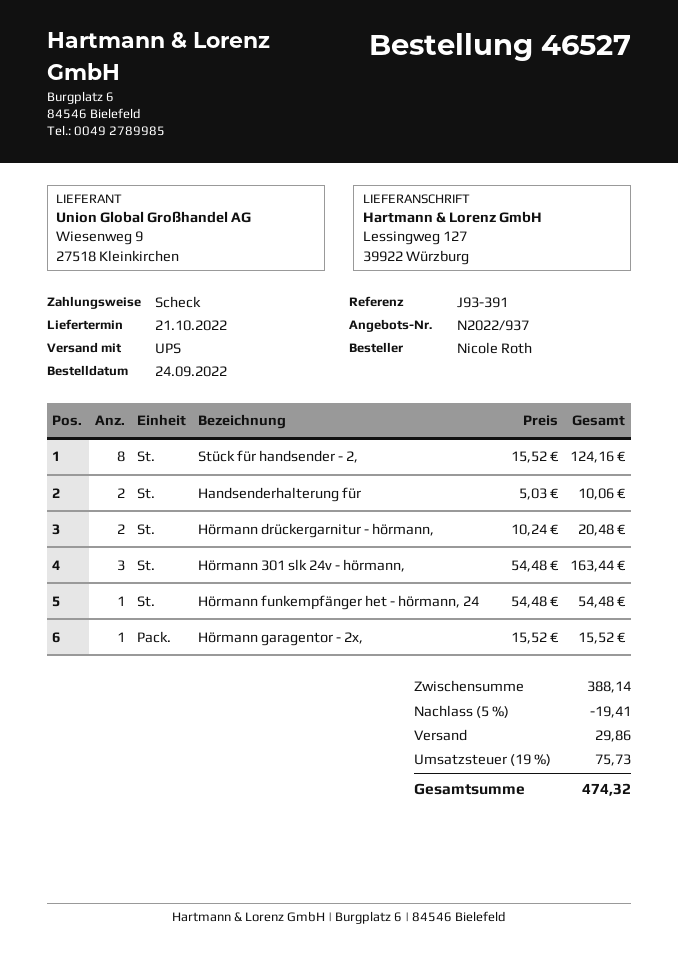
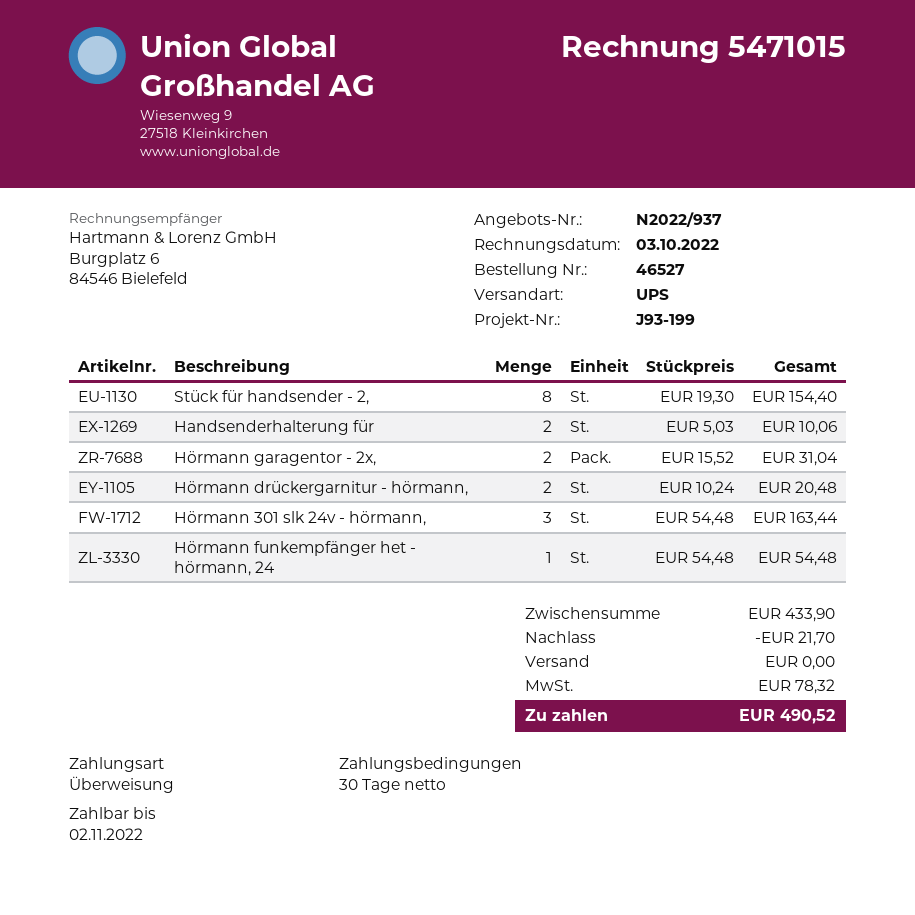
reference: J93-391 -> J93-199
payment method: cheque -> bank transfer
Stück für handsender - 2,: 8 x 15.52 = 124.16 -> 8 x 19.30 = 154.40
Hörmann garagentor - 2x,: 1 x 15.52 = 15.52 -> 2 x 15.52 = 31.04
subtotal: 388.14 -> 433.90
discount: 19.41 -> 21.70
shipping: 29.86 -> 0.00
tax: 75.73 -> 78.32
total: 474.32 -> 490.52

